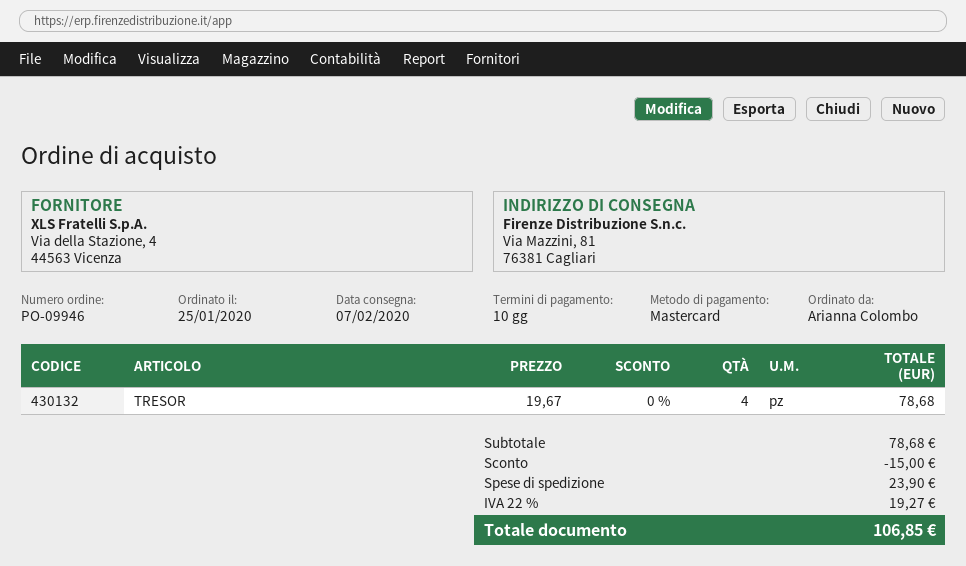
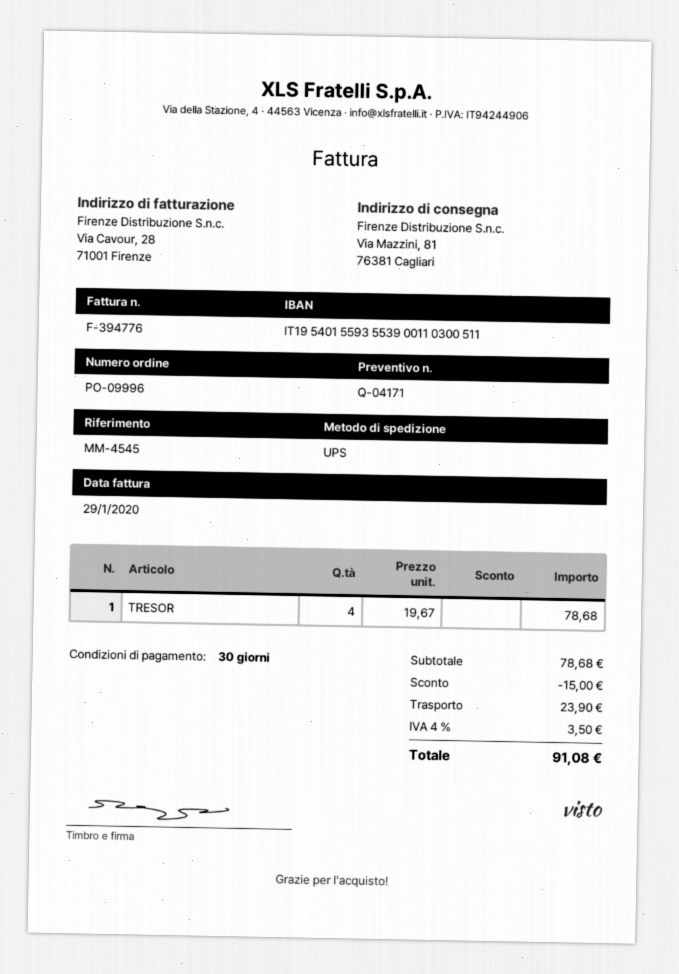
order number: PO-09946 -> PO-09996
payment terms: 10 days -> 30 days
tax: 22% = 19.27 -> 4% = 3.50
total: 106.85 -> 91.08

